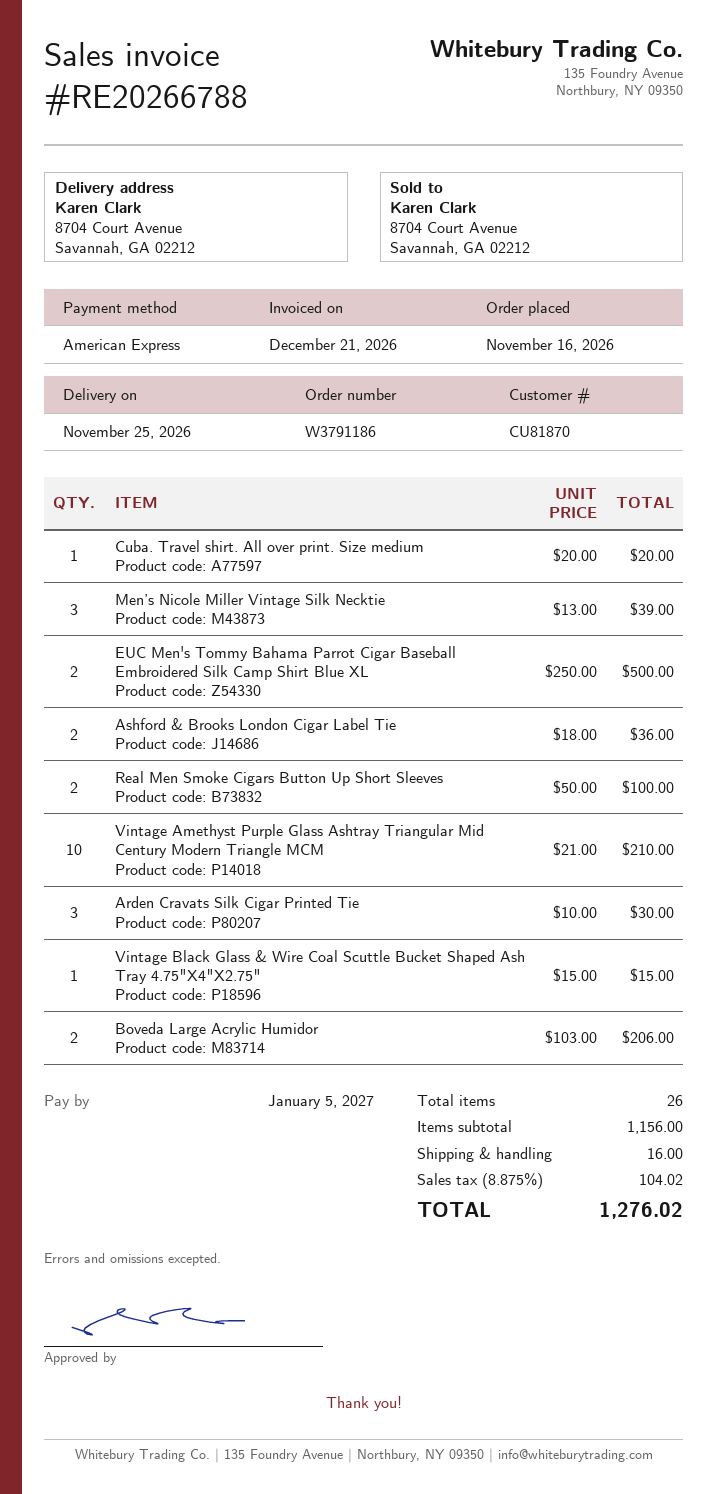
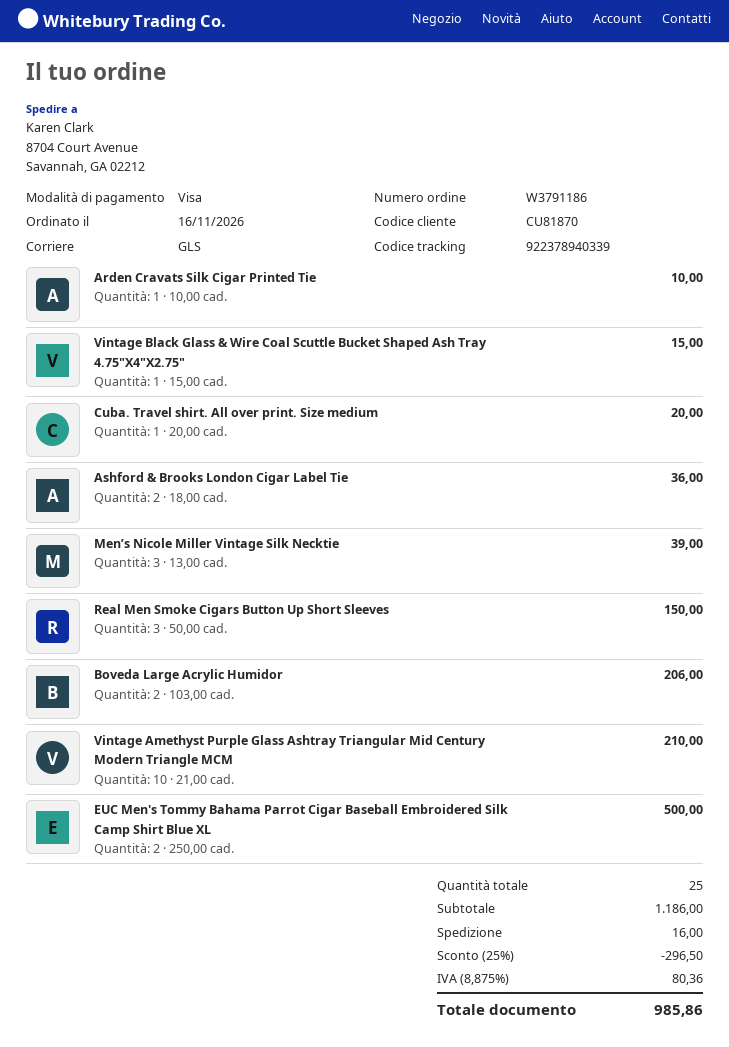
payment method: American Express -> Visa
Real Men Smoke Cigars Button Up Short Sleeves: 2 x 50.00 = 100.00 -> 3 x 50.00 = 150.00
Arden Cravats Silk Cigar Printed Tie: 3 x 10.00 = 30.00 -> 1 x 10.00 = 10.00
total quantity: 26 -> 25
subtotal: 1156.00 -> 1186.00
discount: none -> 25% = 296.50
tax: 8.875% = 104.02 -> 8.875% = 80.36
total: 1276.02 -> 985.86

